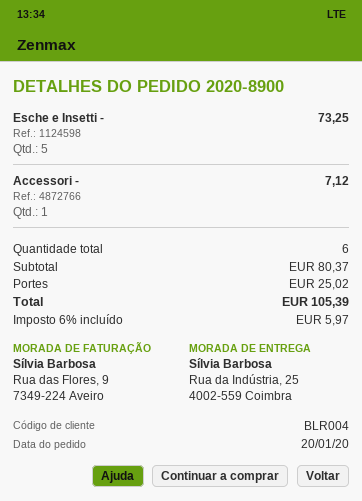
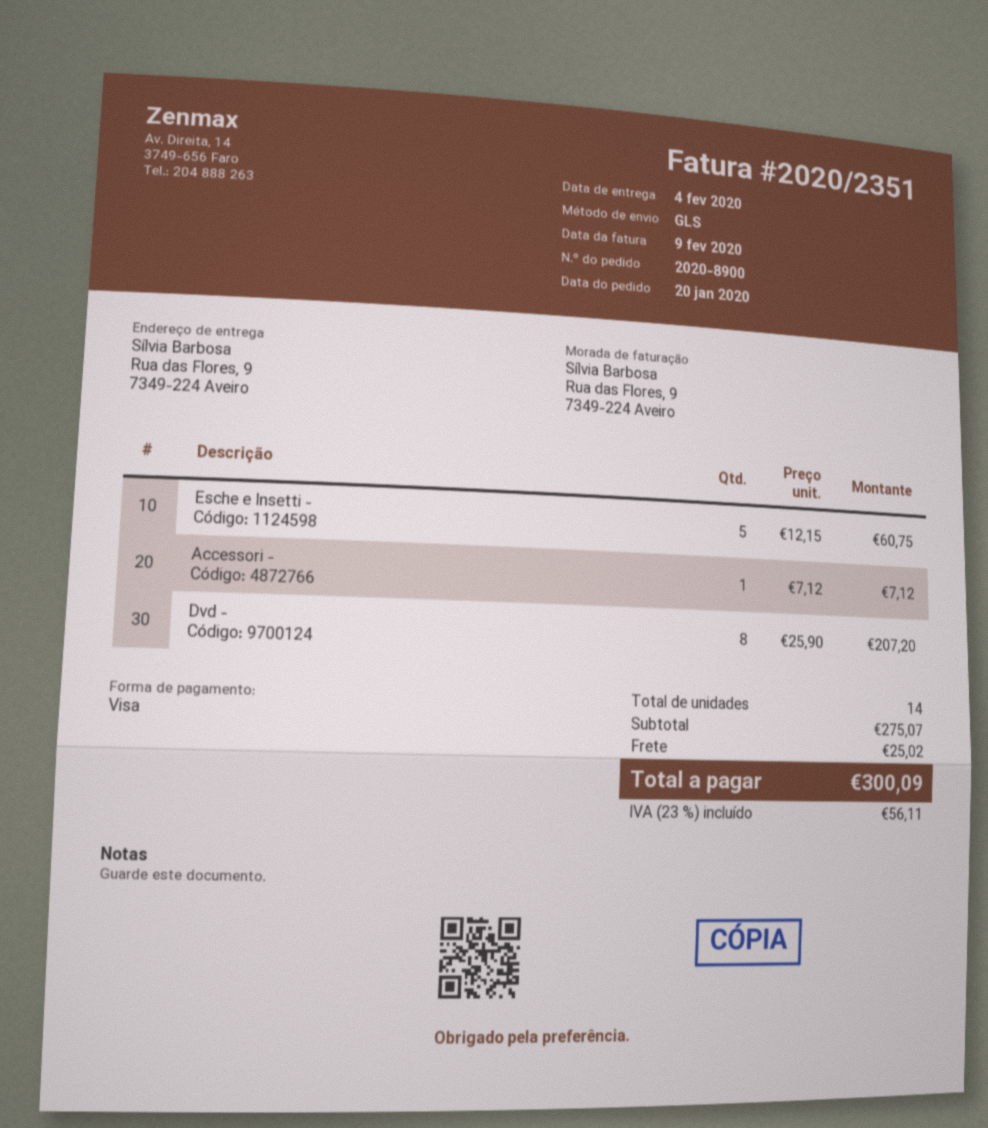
ship to: Rua da Indústria, 25, 4002-559 Coimbra -> Rua das Flores, 9, 7349-224 Aveiro
Esche e Insetti -: 5 for 73.25 -> 5 for 60.75
Dvd -: none -> 8 for 207.20
total quantity: 6 -> 14
subtotal: 80.37 -> 275.07
tax: 6% = 5.97 -> 23% = 56.11
total: 105.39 -> 300.09

